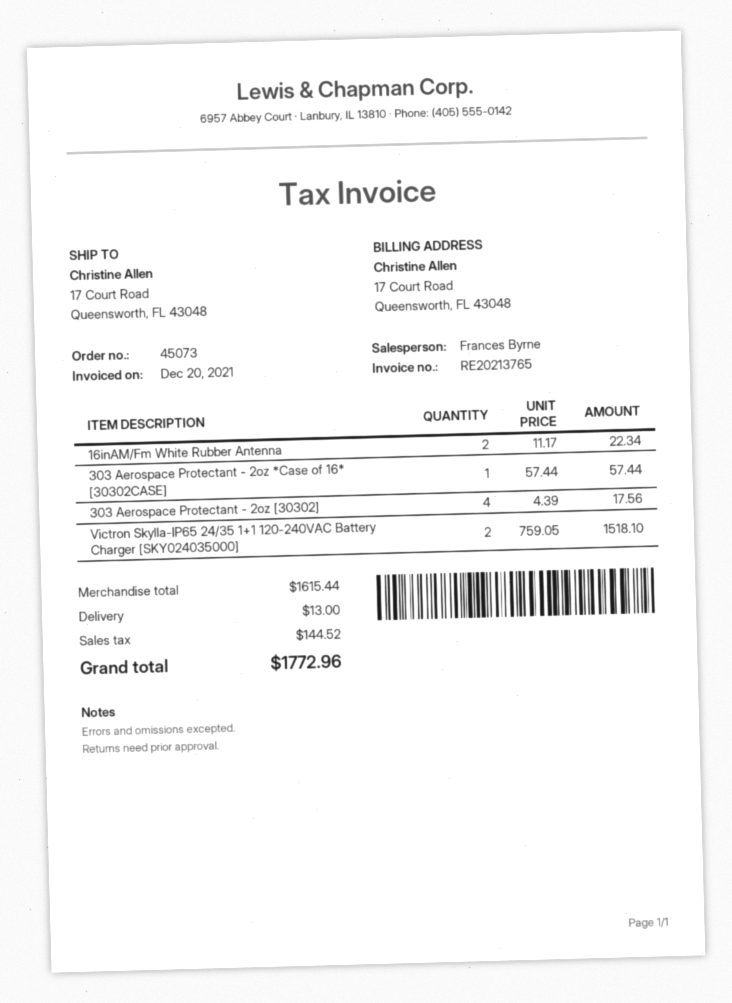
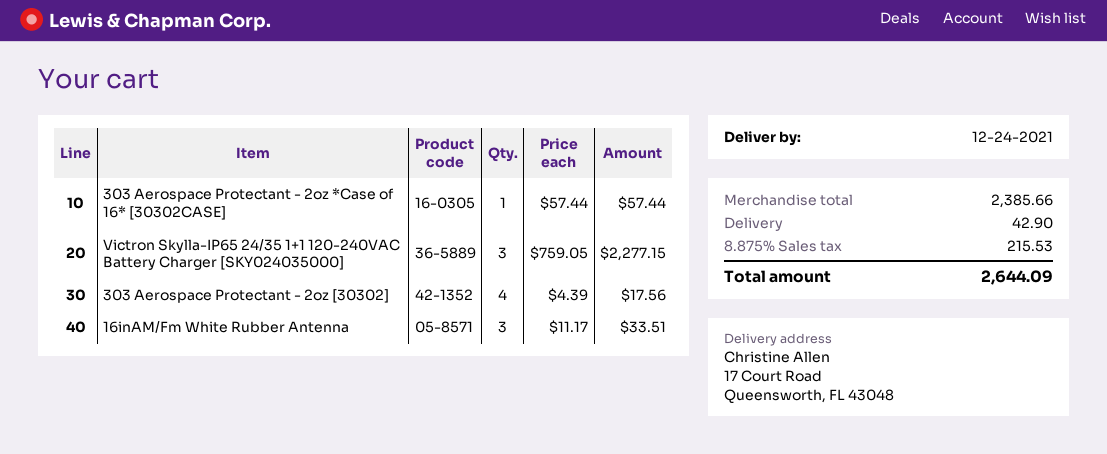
16inAM/Fm White Rubber Antenna: 2 x 11.17 = 22.34 -> 3 x 11.17 = 33.51
Victron Skylla-IP65 24/35 1+1 120-240VAC Battery Charger [SKY024035000]: 2 x 759.05 = 1518.10 -> 3 x 759.05 = 2277.15
subtotal: 1615.44 -> 2385.66
shipping: 13.00 -> 42.90
tax: 144.52 -> 215.53
total: 1772.96 -> 2644.09

